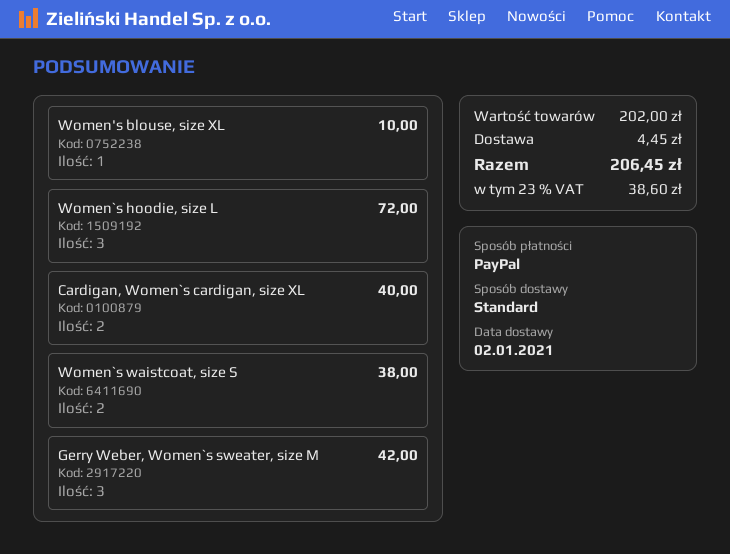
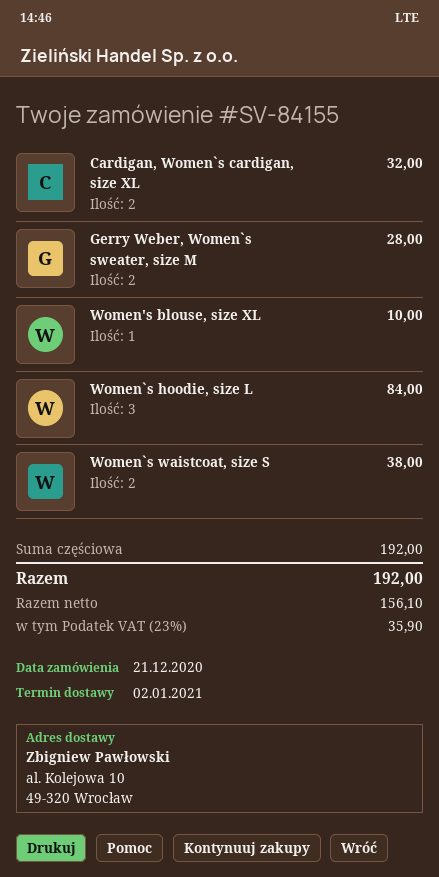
Women`s hoodie, size L: 3 for 72.00 -> 3 for 84.00
Cardigan, Women`s cardigan, size XL: 2 for 40.00 -> 2 for 32.00
Gerry Weber, Women`s sweater, size M: 3 for 42.00 -> 2 for 28.00
subtotal: 202.00 -> 192.00
shipping: 4.45 -> none
tax: 23% = 38.60 -> 23% = 35.90
total: 206.45 -> 192.00

